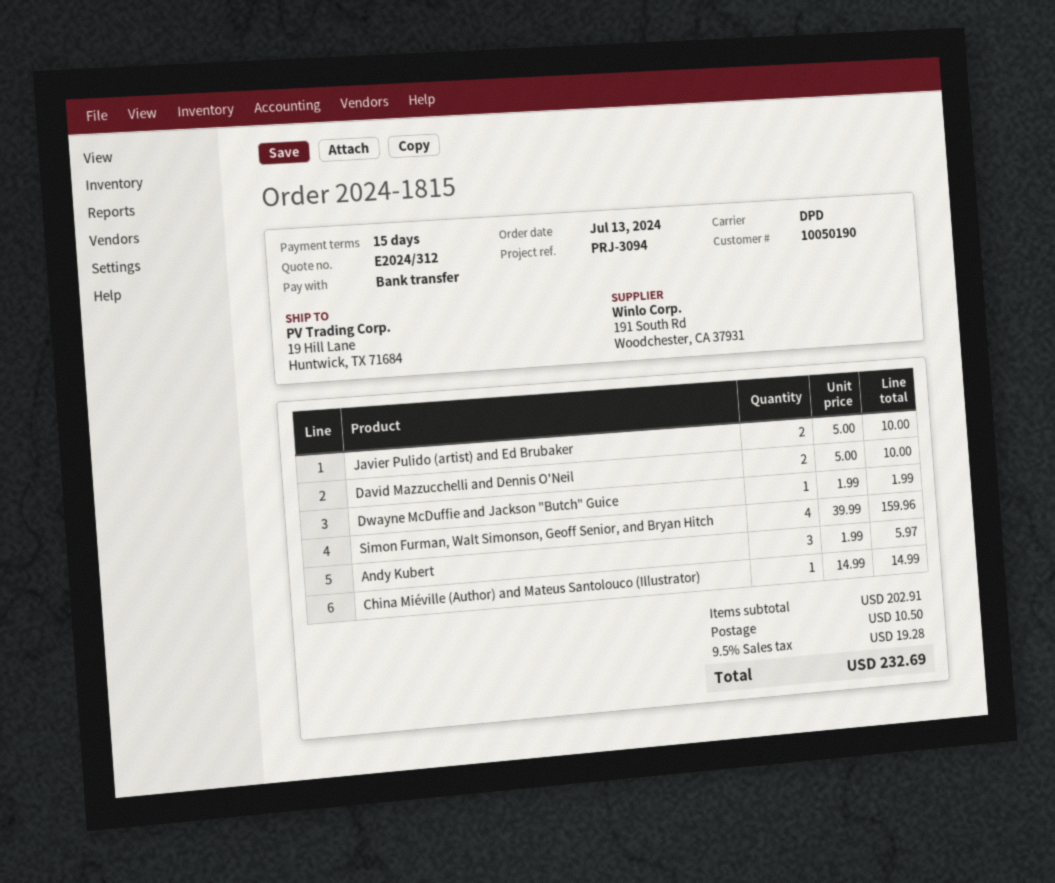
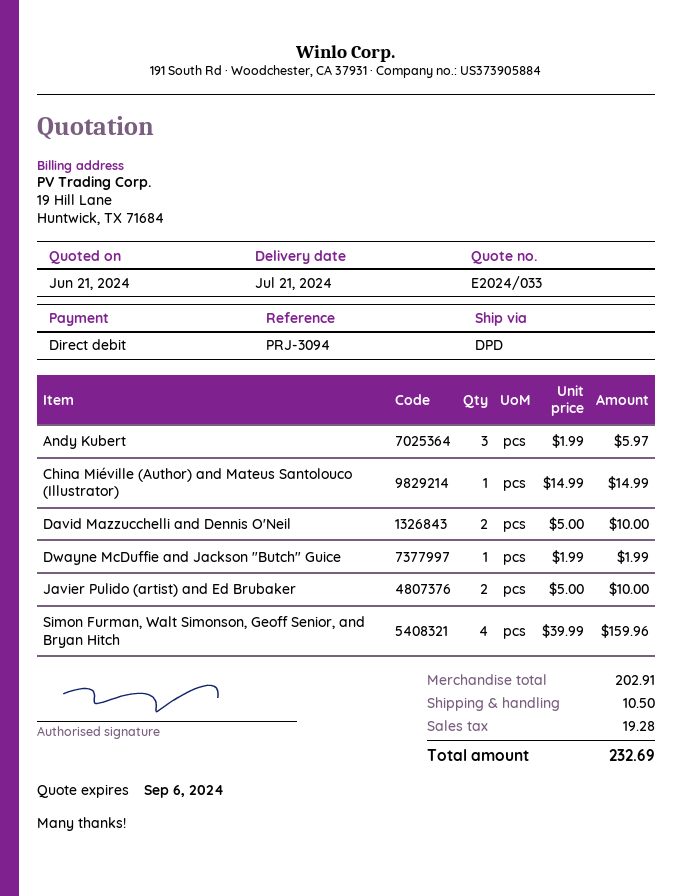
quote number: E2024/312 -> E2024/033
payment method: bank transfer -> direct debit

